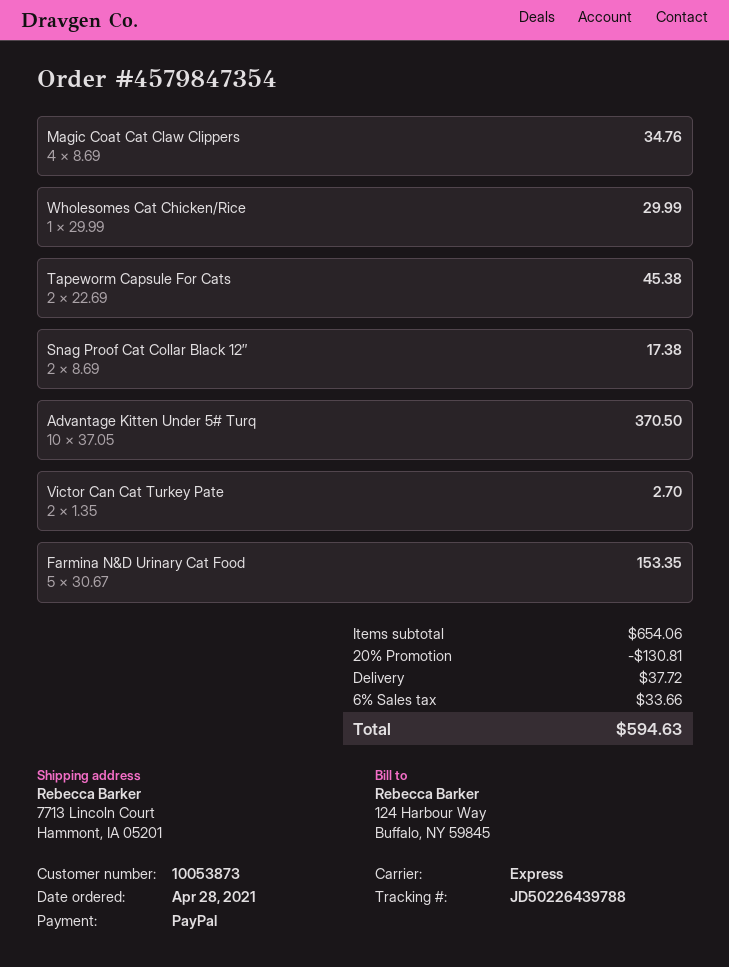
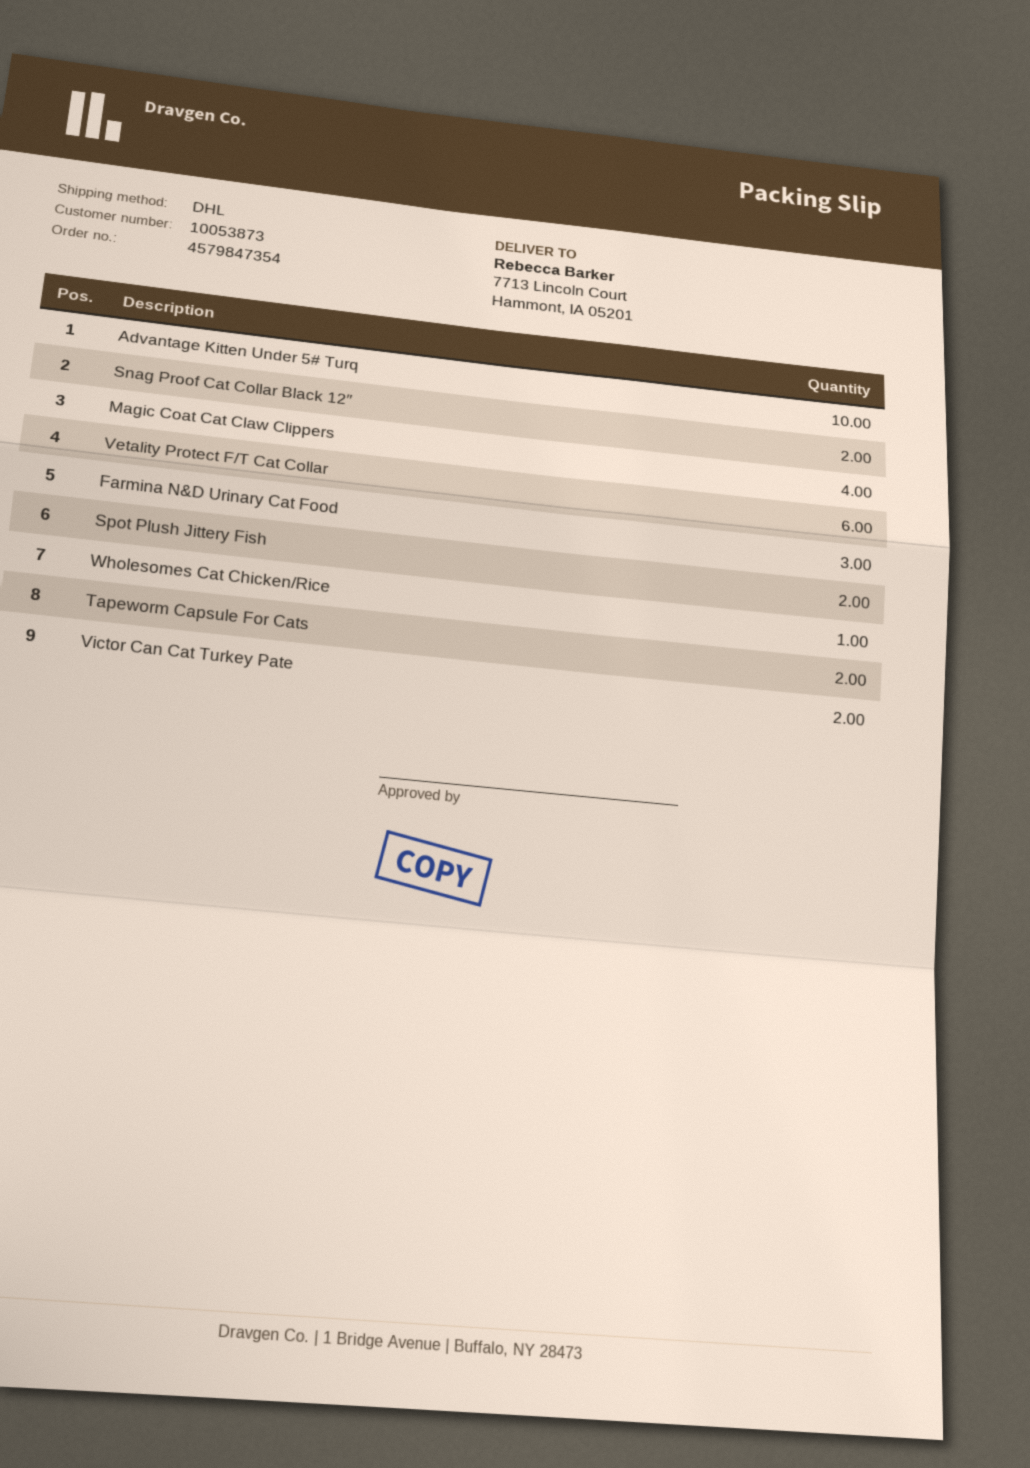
shipping method: express -> DHL
Farmina N&D Urinary Cat Food: 5 -> 3
Vetality Protect F/T Cat Collar: none -> 6
Spot Plush Jittery Fish: none -> 2

